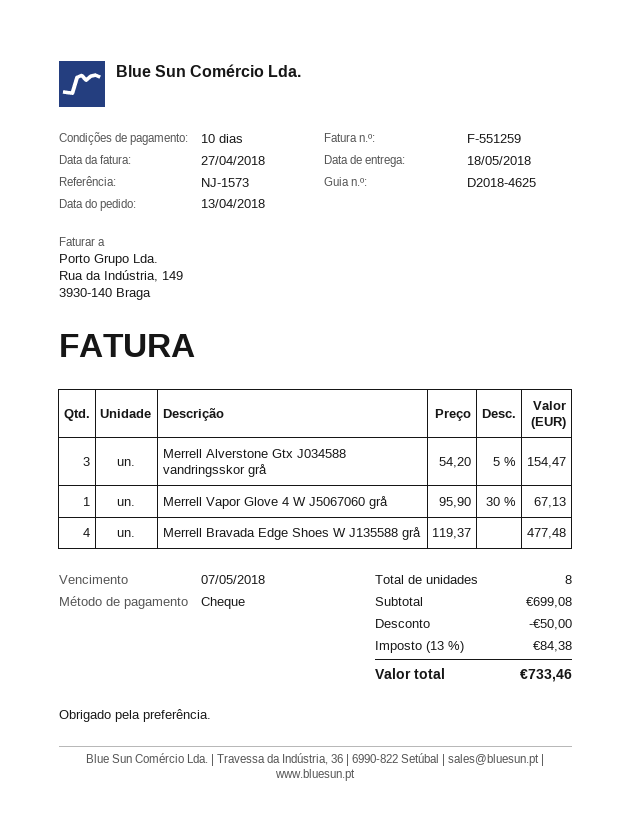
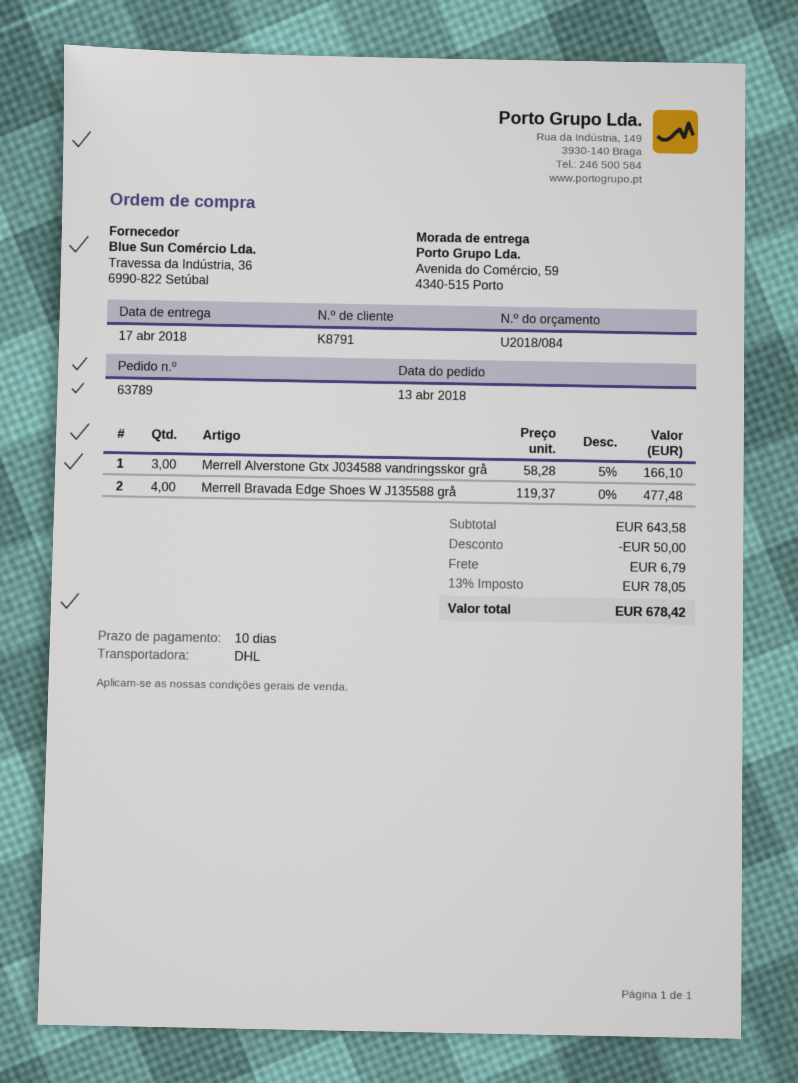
delivery date: 2018-05-18 -> 2018-04-17
Merrell Alverstone Gtx J034588 vandringsskor grå: 3 x 54.20 - 5% = 154.47 -> 3 x 58.28 - 5% = 166.10
Merrell Vapor Glove 4 W J5067060 grå: 1 x 95.90 - 30% = 67.13 -> none
subtotal: 699.08 -> 643.58
shipping: none -> 6.79
tax: 13% = 84.38 -> 13% = 78.05
total: 733.46 -> 678.42

